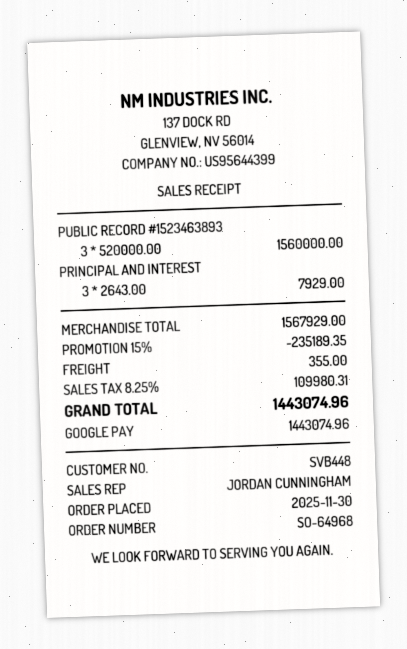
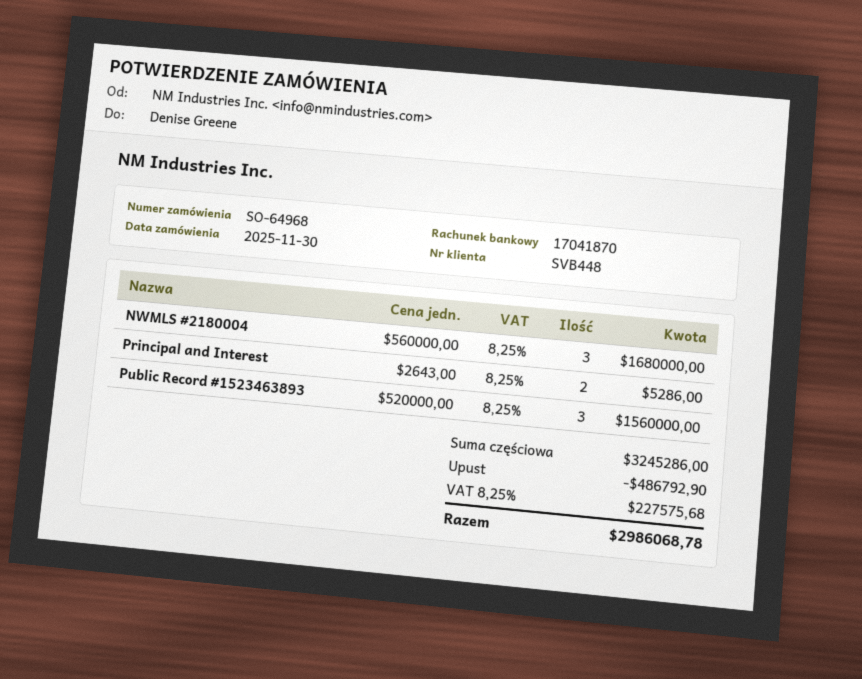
PRINCIPAL AND INTEREST: 3 x 2643.00 = 7929.00 -> 2 x 2643.00 = 5286.00
NWMLS #2180004: none -> 3 x 560000.00 = 1680000.00
subtotal: 1567929.00 -> 3245286.00
discount: 235189.35 -> 486792.90
shipping: 355.00 -> none
tax: 8.25% = 109980.31 -> 8.25% = 227575.68
total: 1443074.96 -> 2986068.78

